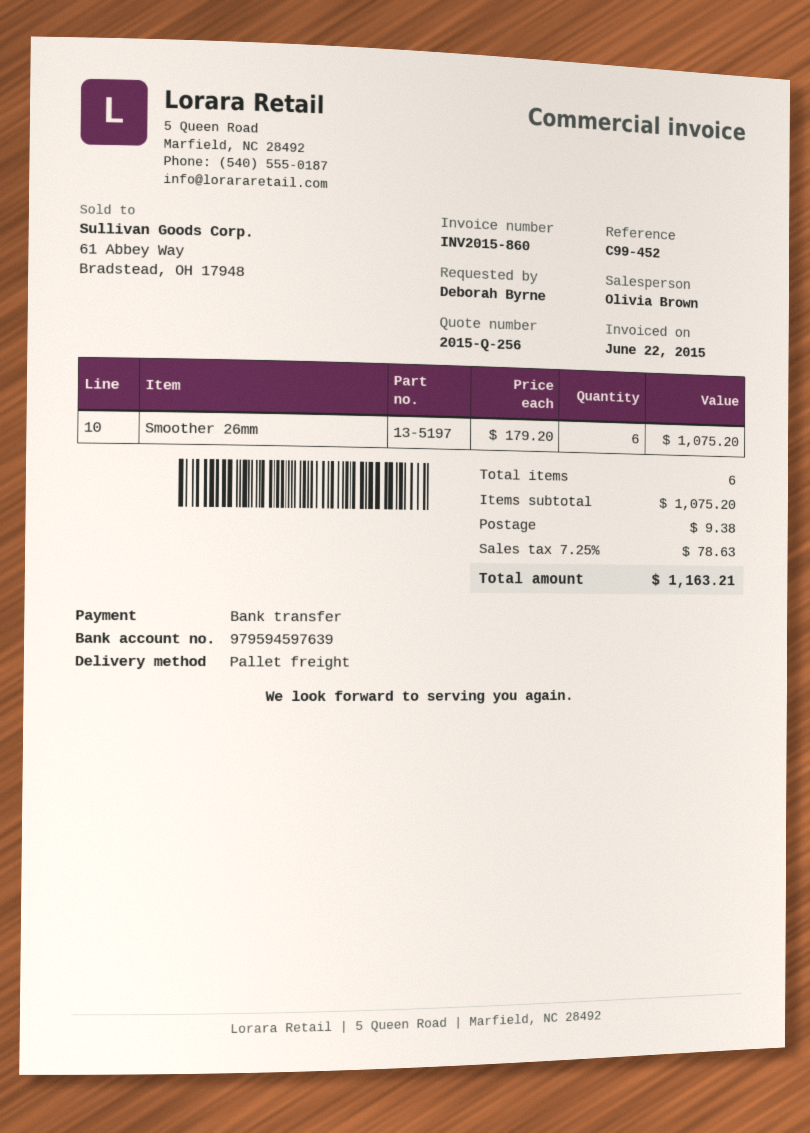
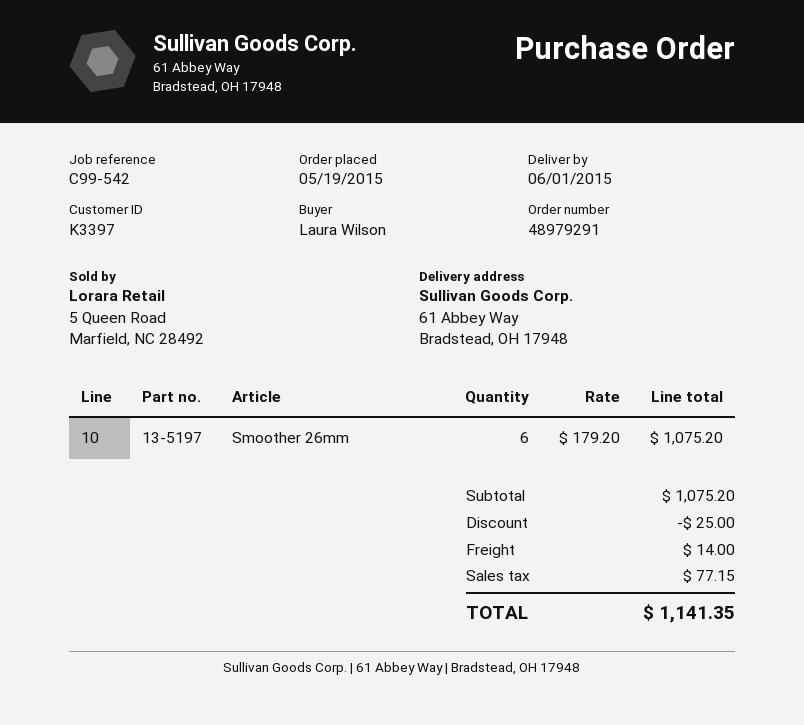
reference: C99-452 -> C99-542
ordered by: Deborah Byrne -> Laura Wilson
discount: none -> 25.00
shipping: 9.38 -> 14.00
tax: 78.63 -> 77.15
total: 1163.21 -> 1141.35

